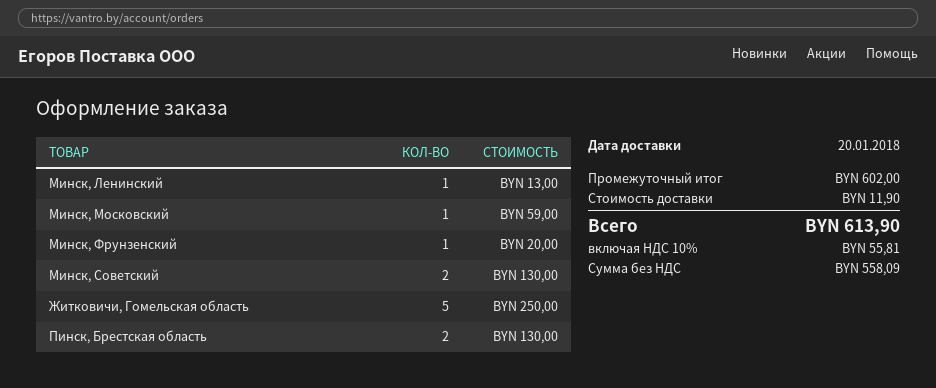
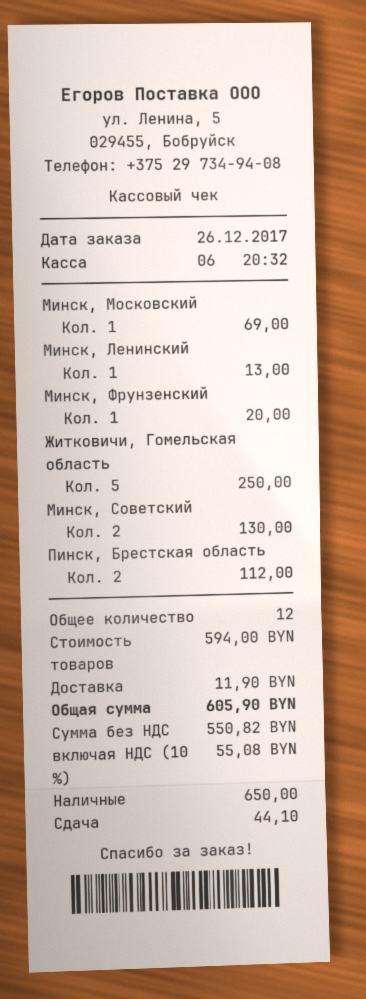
Минск, Московский: 1 for 59.00 -> 1 for 69.00
Пинск, Брестская область: 2 for 130.00 -> 2 for 112.00
subtotal: 602.00 -> 594.00
net: 558.09 -> 550.82
tax: 10% = 55.81 -> 10% = 55.08
total: 613.90 -> 605.90

